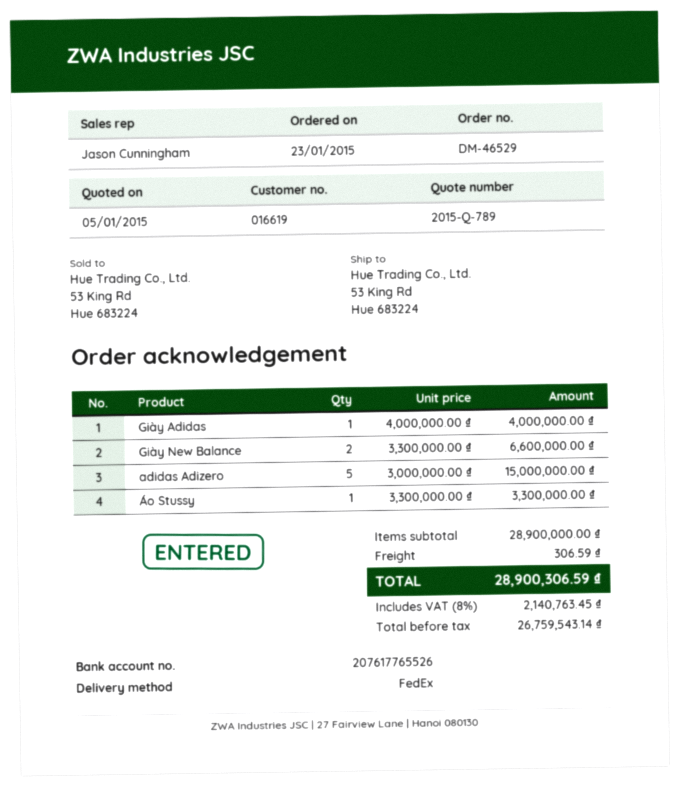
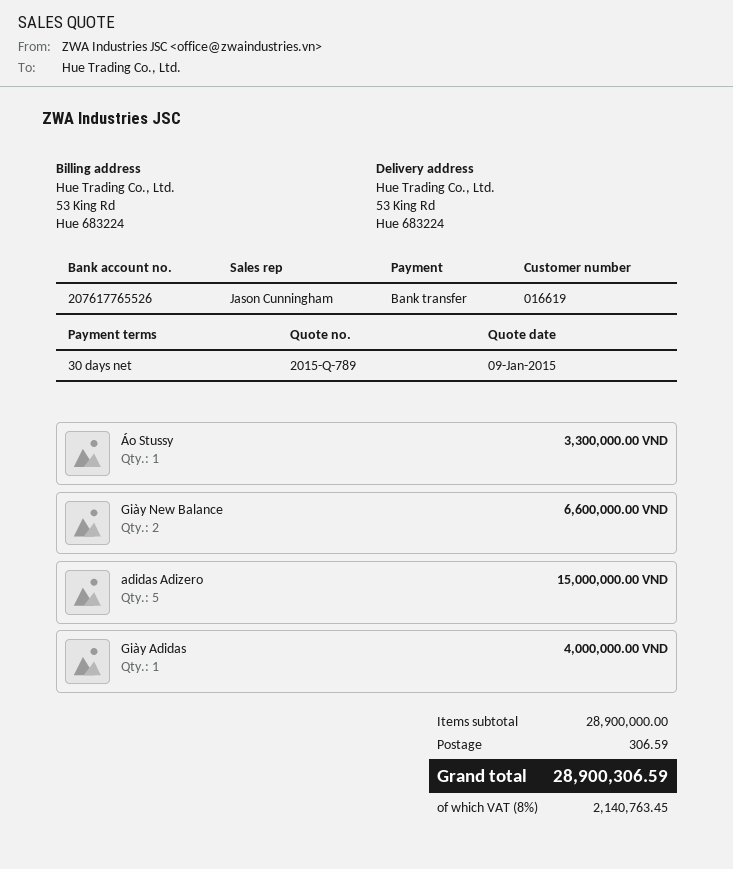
quote date: 2015-01-05 -> 2015-01-09

